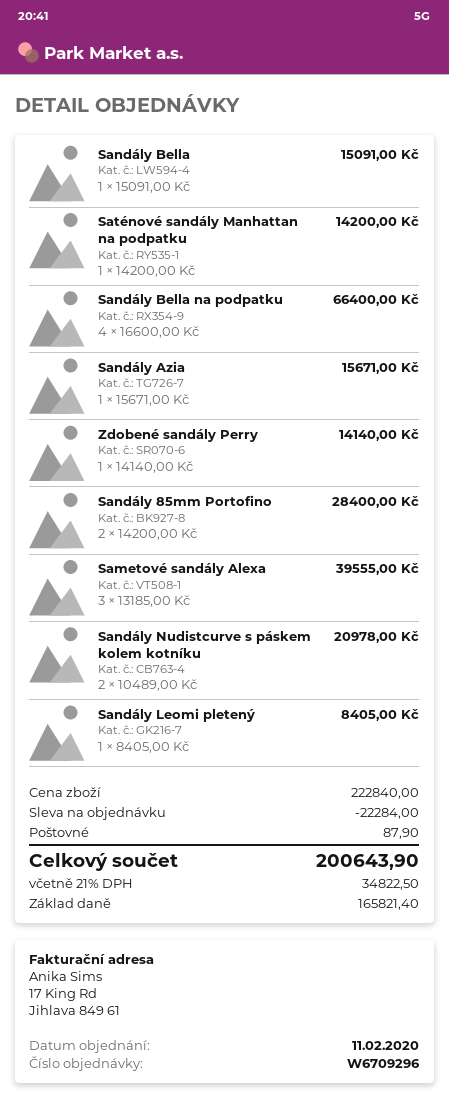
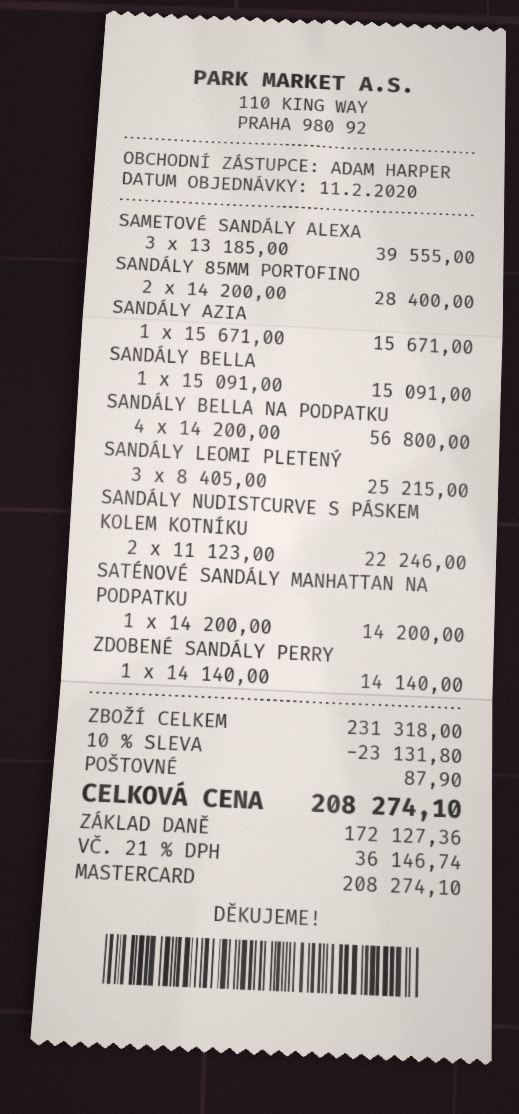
Sandály Bella na podpatku: 4 x 16600.00 = 66400.00 -> 4 x 14200.00 = 56800.00
Sandály Nudistcurve s páskem kolem kotníku: 2 x 10489.00 = 20978.00 -> 2 x 11123.00 = 22246.00
Sandály Leomi pletený: 1 x 8405.00 = 8405.00 -> 3 x 8405.00 = 25215.00
subtotal: 222840.00 -> 231318.00
discount: 22284.00 -> 23131.80
net: 165821.40 -> 172127.36
tax: 21% = 34822.50 -> 21% = 36146.74
total: 200643.90 -> 208274.10

